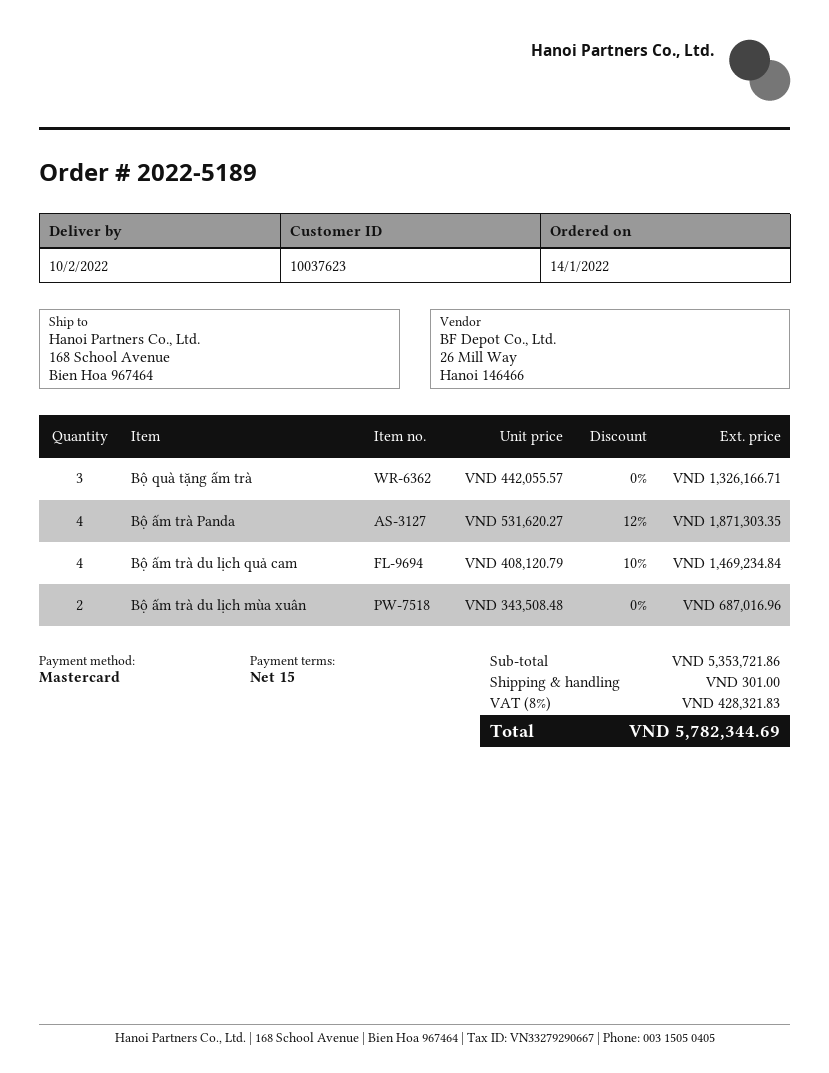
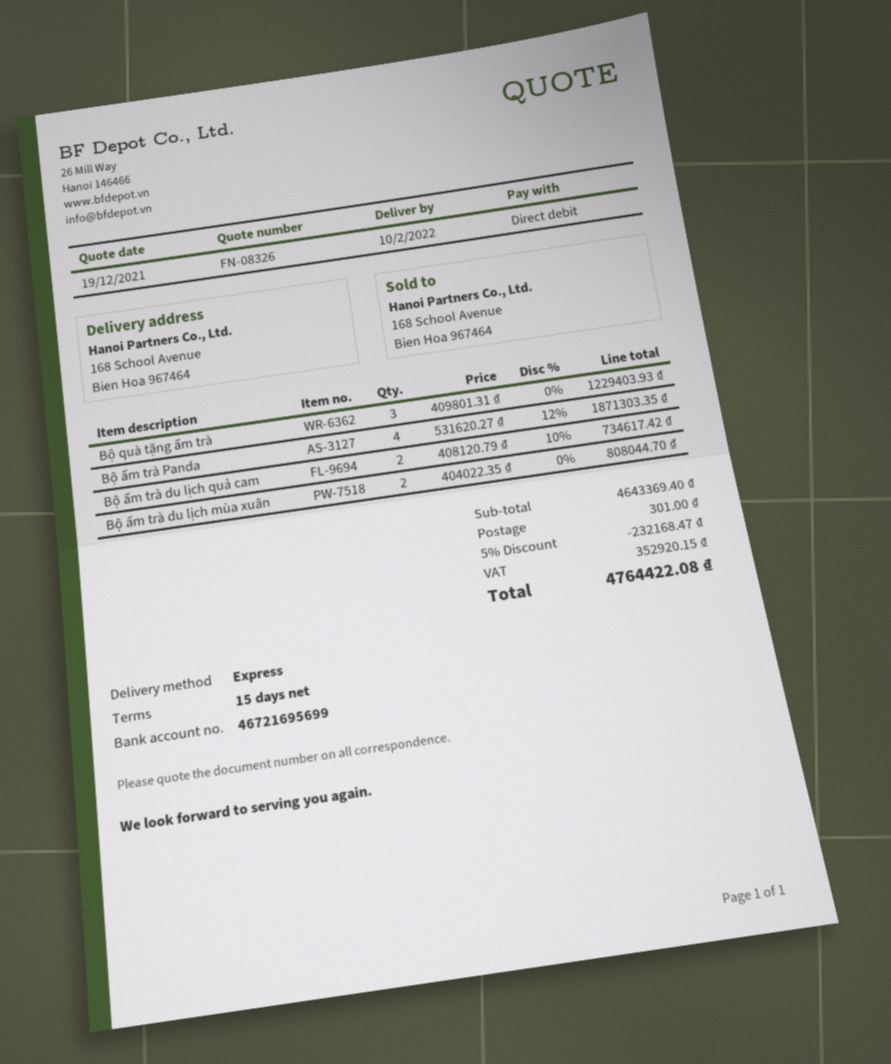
payment method: Mastercard -> direct debit
Bộ quà tặng ấm trà: 3 x 442055.57 = 1326166.71 -> 3 x 409801.31 = 1229403.93
Bộ ấm trà du lịch quả cam: 4 x 408120.79 - 10% = 1469234.84 -> 2 x 408120.79 - 10% = 734617.42
Bộ ấm trà du lịch mùa xuân: 2 x 343508.48 = 687016.96 -> 2 x 404022.35 = 808044.70
subtotal: 5353721.86 -> 4643369.40
discount: none -> 5% = 232168.47
tax: 428321.83 -> 352920.15
total: 5782344.69 -> 4764422.08

